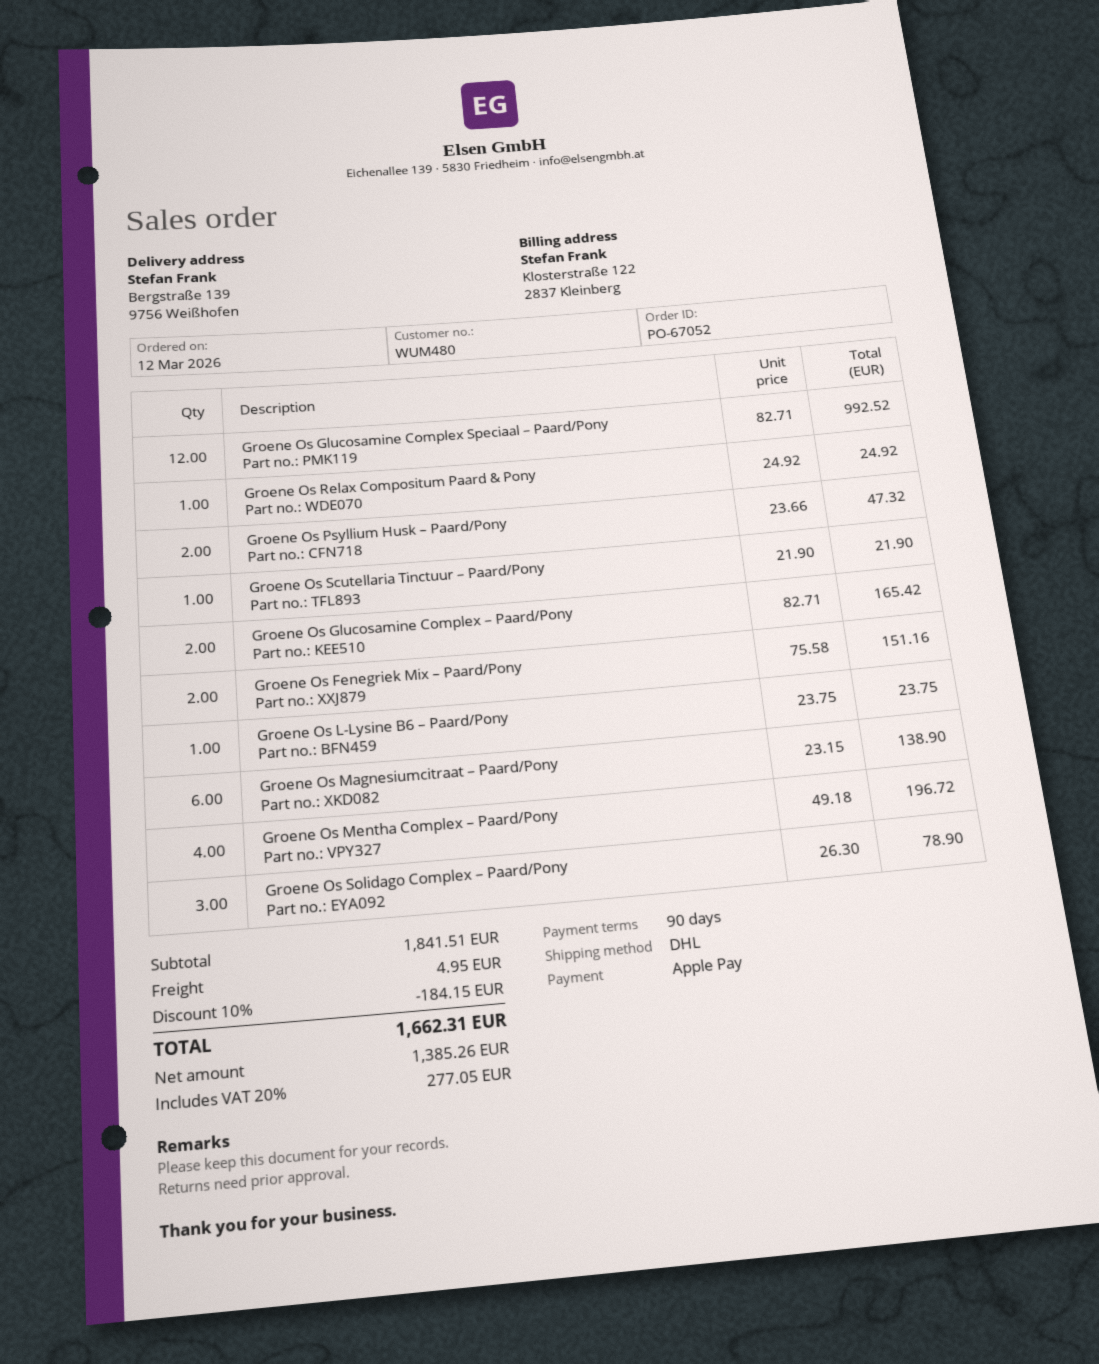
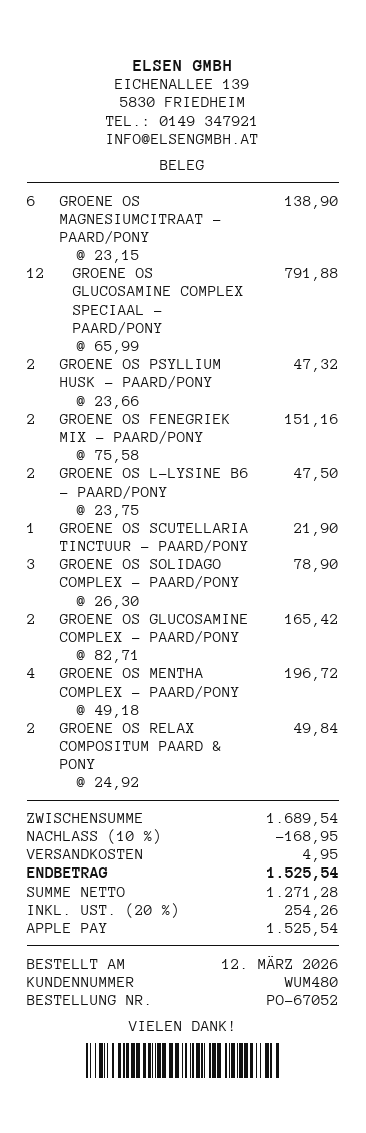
Groene Os Glucosamine Complex Speciaal – Paard/Pony: 12 x 82.71 = 992.52 -> 12 x 65.99 = 791.88
Groene Os Relax Compositum Paard & Pony: 1 x 24.92 = 24.92 -> 2 x 24.92 = 49.84
Groene Os L-Lysine B6 – Paard/Pony: 1 x 23.75 = 23.75 -> 2 x 23.75 = 47.50
subtotal: 1841.51 -> 1689.54
discount: 10% = 184.15 -> 10% = 168.95
net: 1385.26 -> 1271.28
tax: 20% = 277.05 -> 20% = 254.26
total: 1662.31 -> 1525.54

